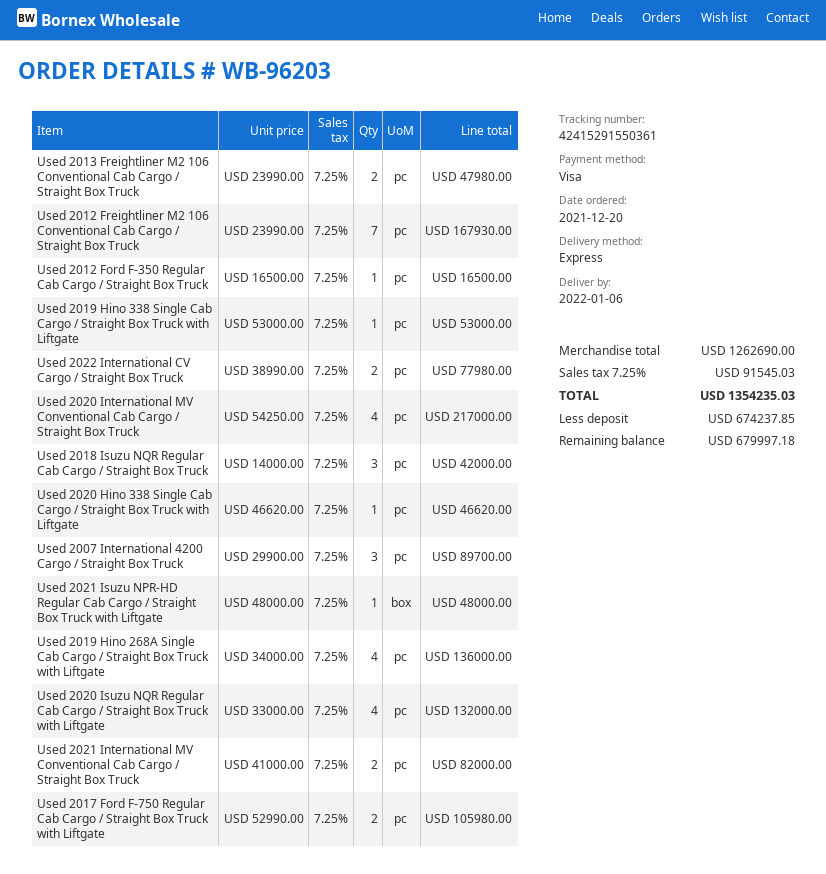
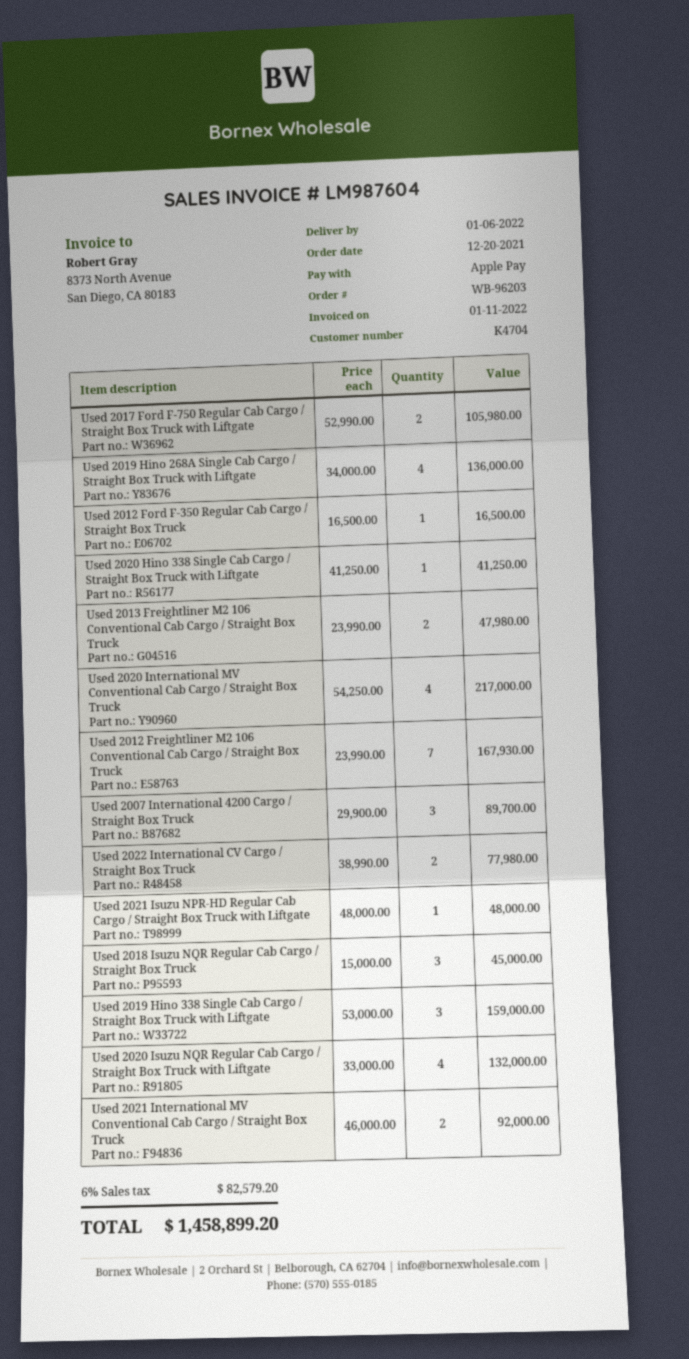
payment method: Visa -> Apple Pay
Used 2019 Hino 338 Single Cab Cargo / Straight Box Truck with Liftgate: 1 x 53000.00 = 53000.00 -> 3 x 53000.00 = 159000.00
Used 2018 Isuzu NQR Regular Cab Cargo / Straight Box Truck: 3 x 14000.00 = 42000.00 -> 3 x 15000.00 = 45000.00
Used 2020 Hino 338 Single Cab Cargo / Straight Box Truck with Liftgate: 1 x 46620.00 = 46620.00 -> 1 x 41250.00 = 41250.00
Used 2021 International MV Conventional Cab Cargo / Straight Box Truck: 2 x 41000.00 = 82000.00 -> 2 x 46000.00 = 92000.00
tax: 7.25% = 91545.03 -> 6% = 82579.20
total: 1354235.03 -> 1458899.20

